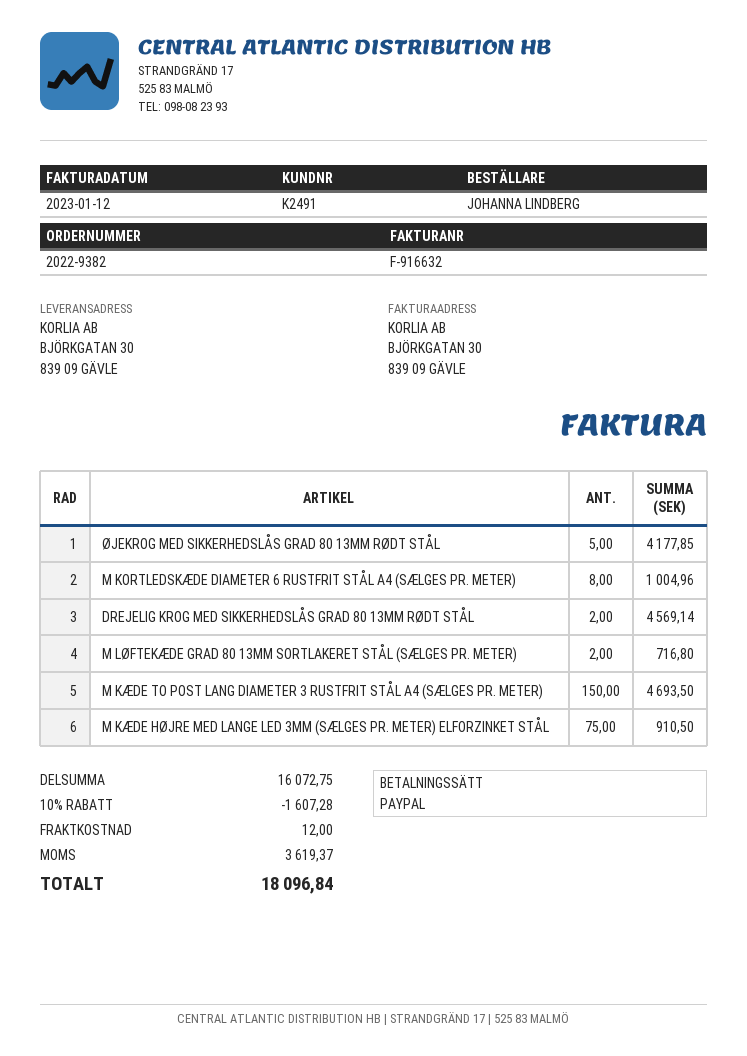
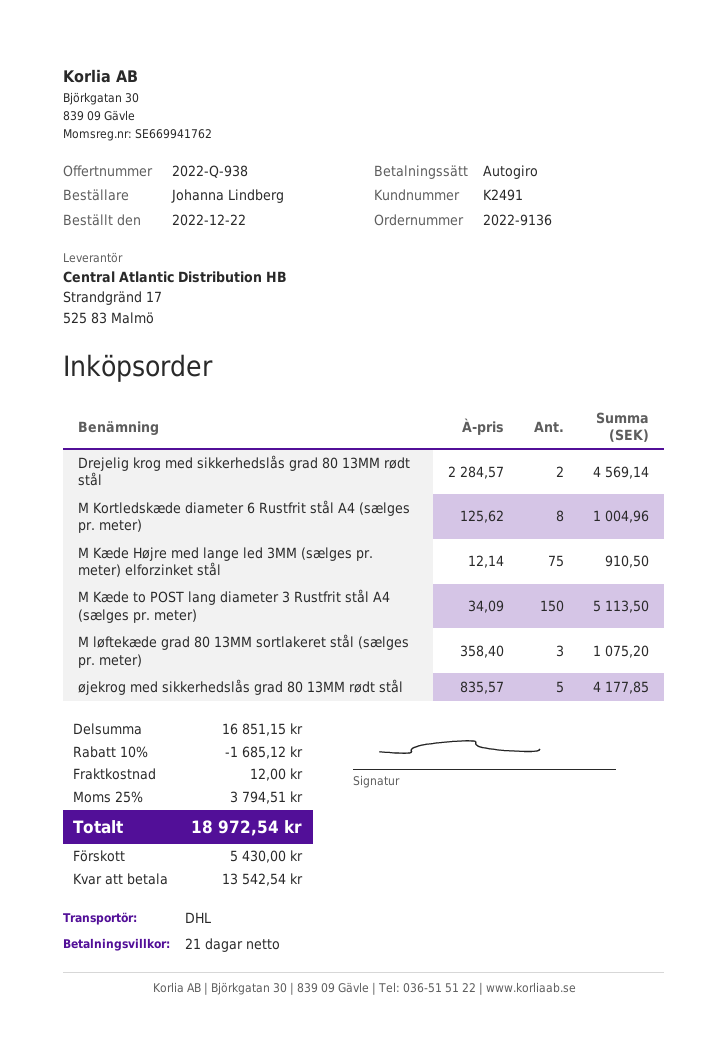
order number: 2022-9382 -> 2022-9136
payment method: PayPal -> direct debit
M LØFTEKÆDE GRAD 80 13MM SORTLAKERET STÅL (SÆLGES PR. METER): 2 for 716.80 -> 3 for 1075.20
M KÆDE TO POST LANG DIAMETER 3 RUSTFRIT STÅL A4 (SÆLGES PR. METER): 150 for 4693.50 -> 150 for 5113.50
subtotal: 16072.75 -> 16851.15
discount: 10% = 1607.28 -> 10% = 1685.12
tax: 3619.37 -> 3794.51
total: 18096.84 -> 18972.54

